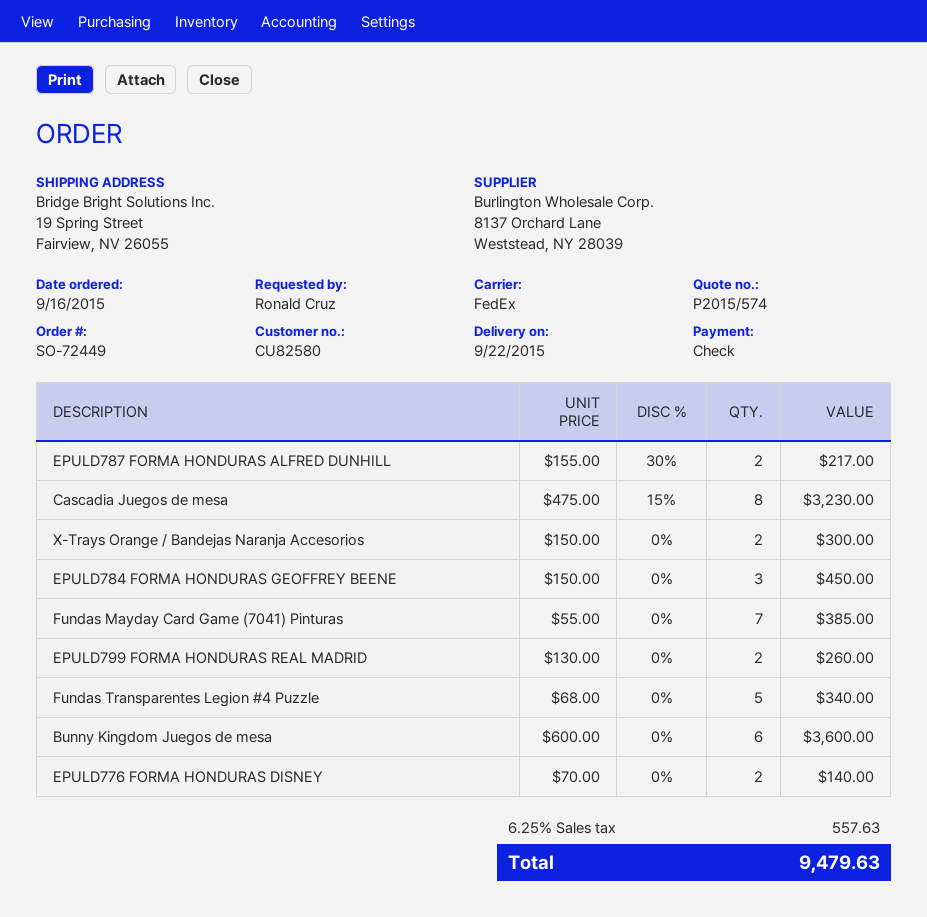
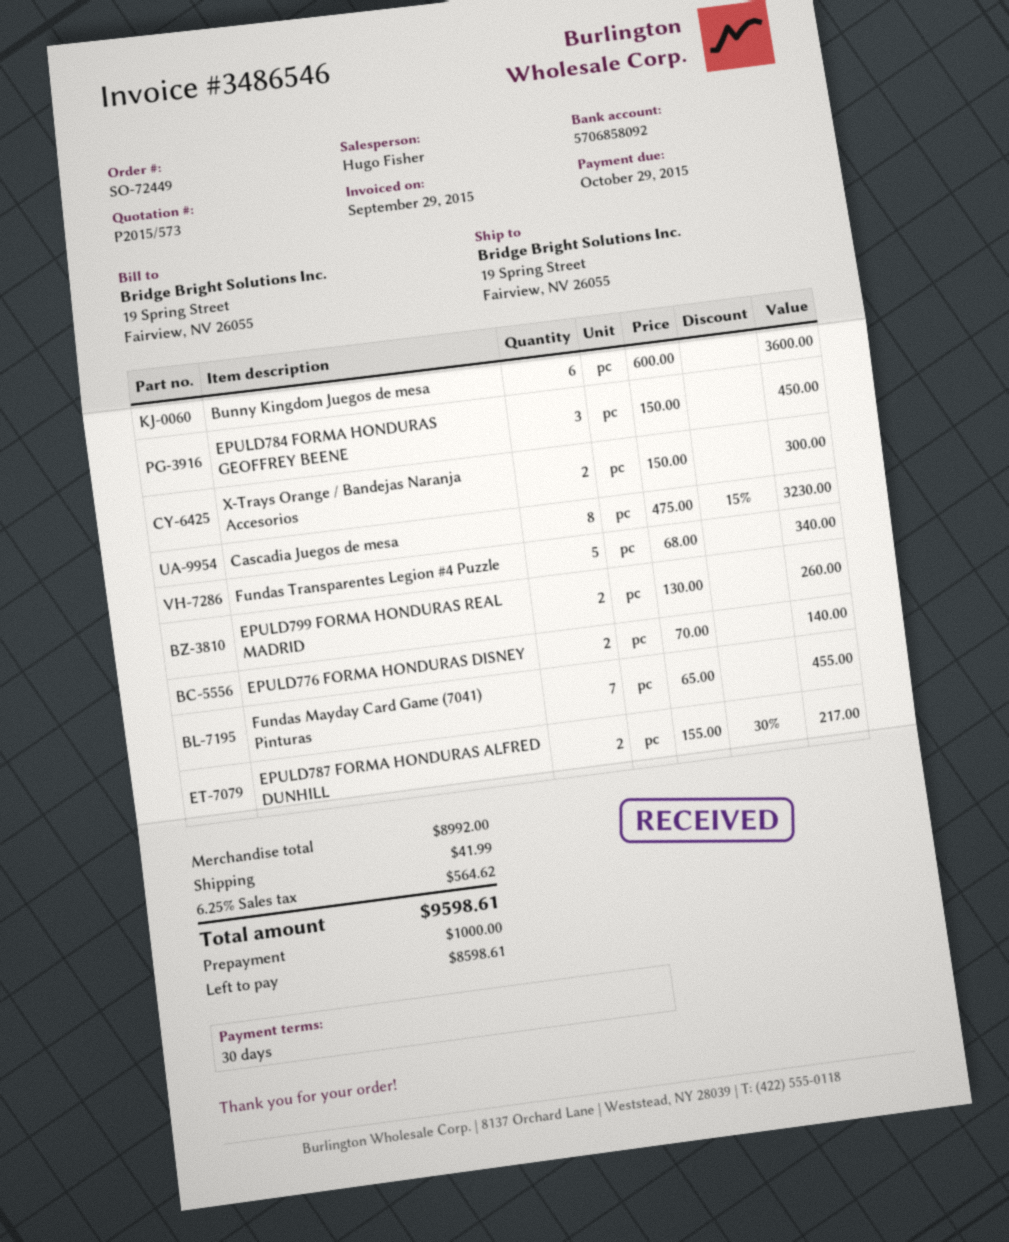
quote number: P2015/574 -> P2015/573
Fundas Mayday Card Game (7041) Pinturas: 7 x 55.00 = 385.00 -> 7 x 65.00 = 455.00
shipping: none -> 41.99
tax: 6.25% = 557.63 -> 6.25% = 564.62
total: 9479.63 -> 9598.61

